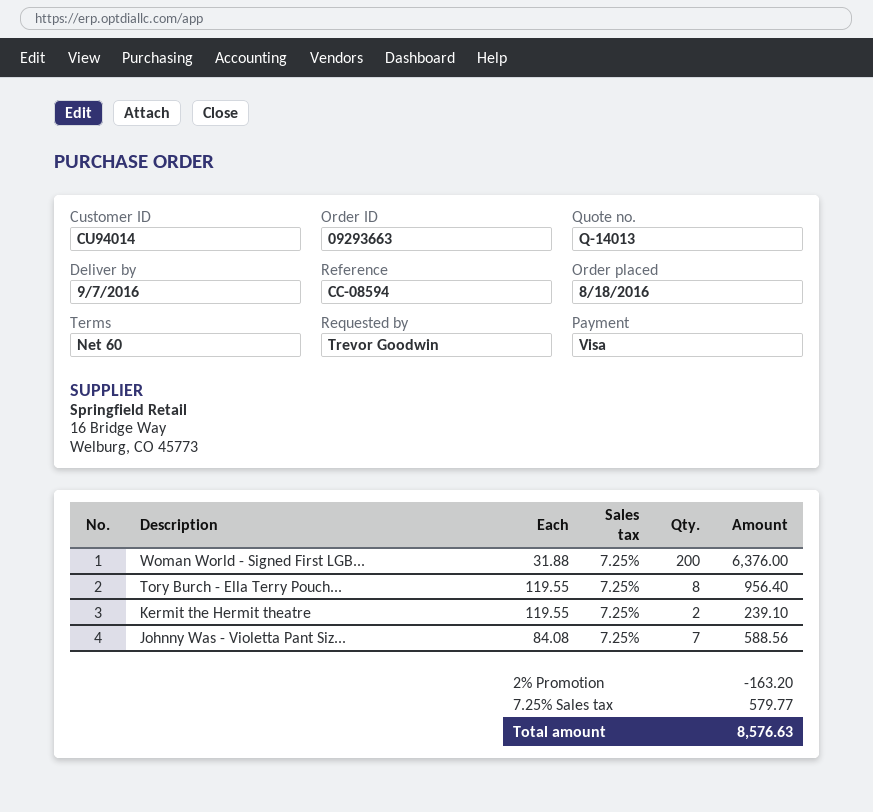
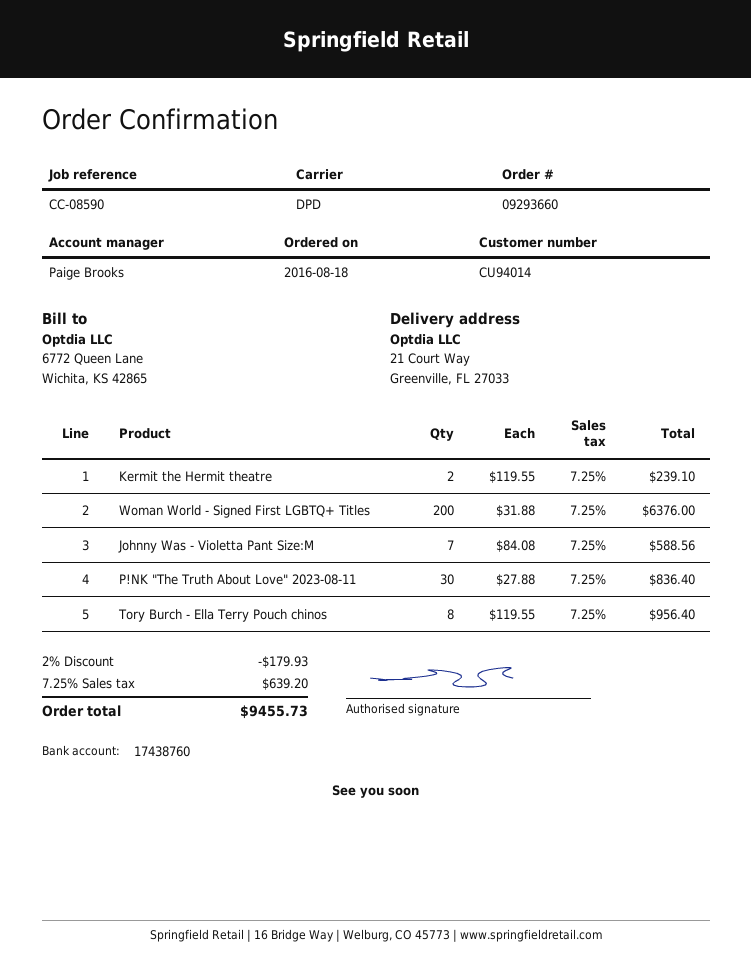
order number: 09293663 -> 09293660
reference: CC-08594 -> CC-08590
P!NK "The Truth About Love" 2023-08-11: none -> 30 x 27.88 = 836.40
discount: 2% = 163.20 -> 2% = 179.93
tax: 7.25% = 579.77 -> 7.25% = 639.20
total: 8576.63 -> 9455.73

